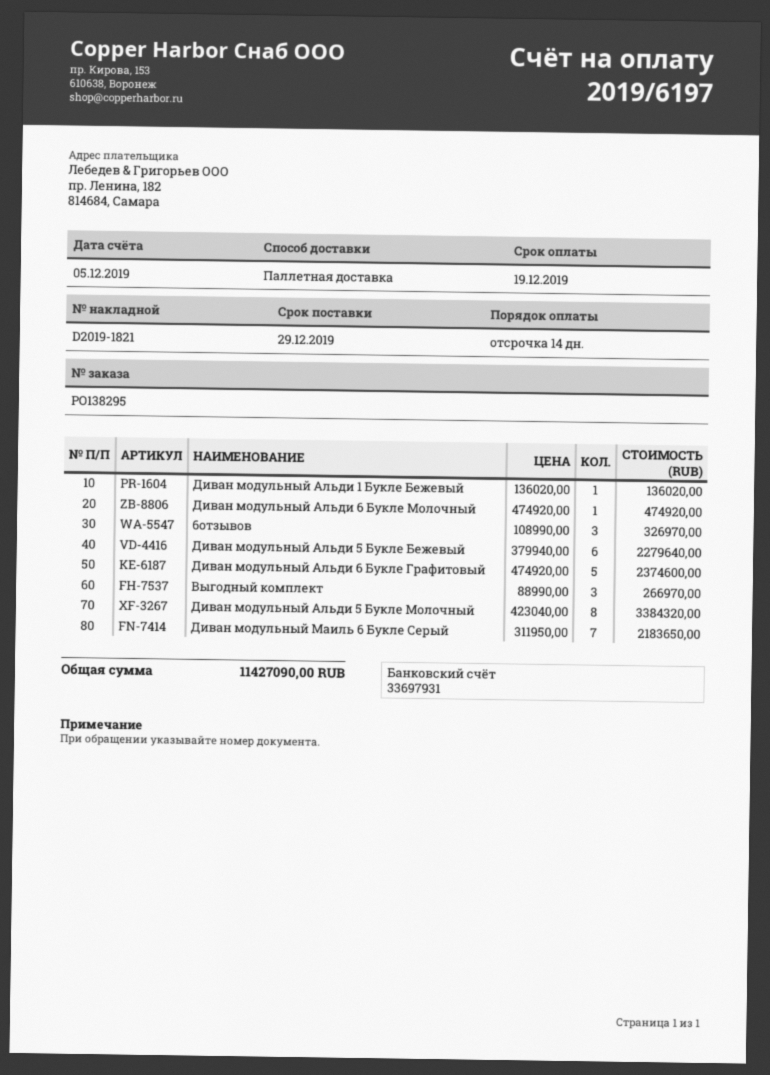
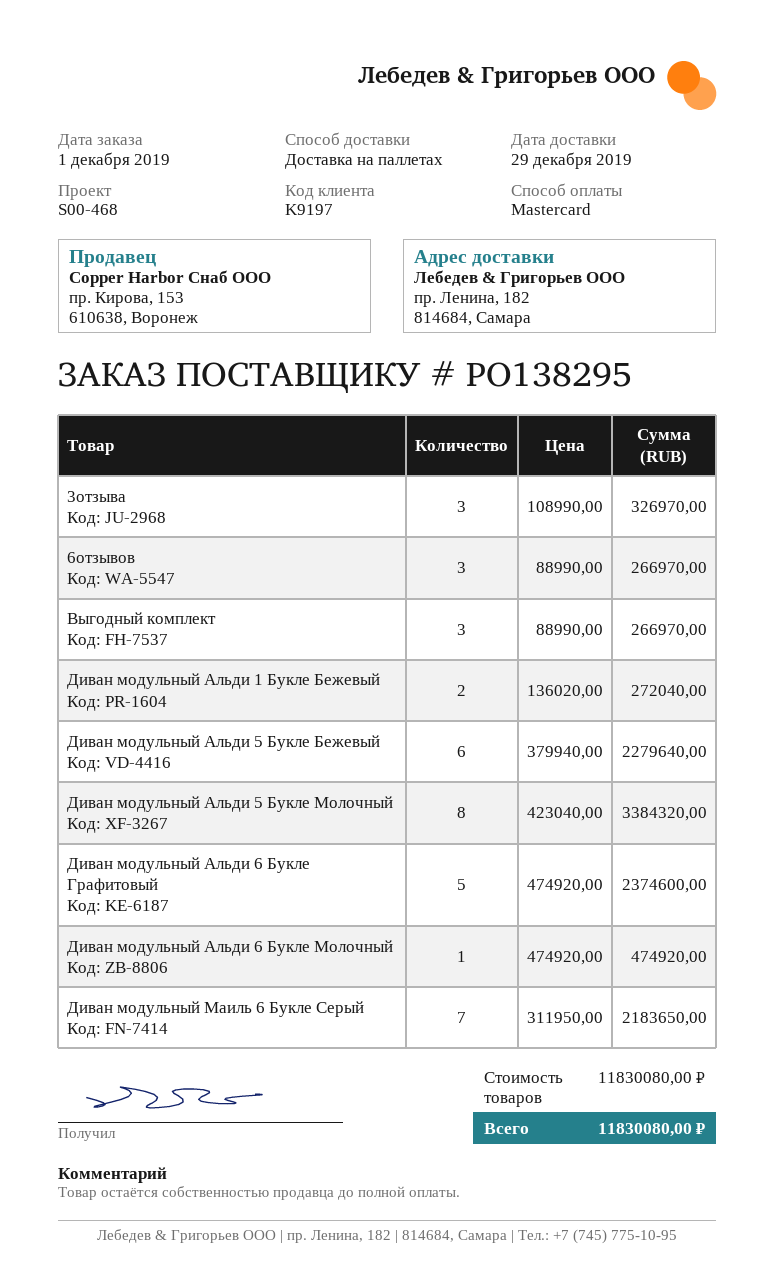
Диван модульный Альди 1 Букле Бежевый: 1 x 136020.00 = 136020.00 -> 2 x 136020.00 = 272040.00
6отзывов: 3 x 108990.00 = 326970.00 -> 3 x 88990.00 = 266970.00
3отзыва: none -> 3 x 108990.00 = 326970.00
total: 11427090.00 -> 11830080.00

